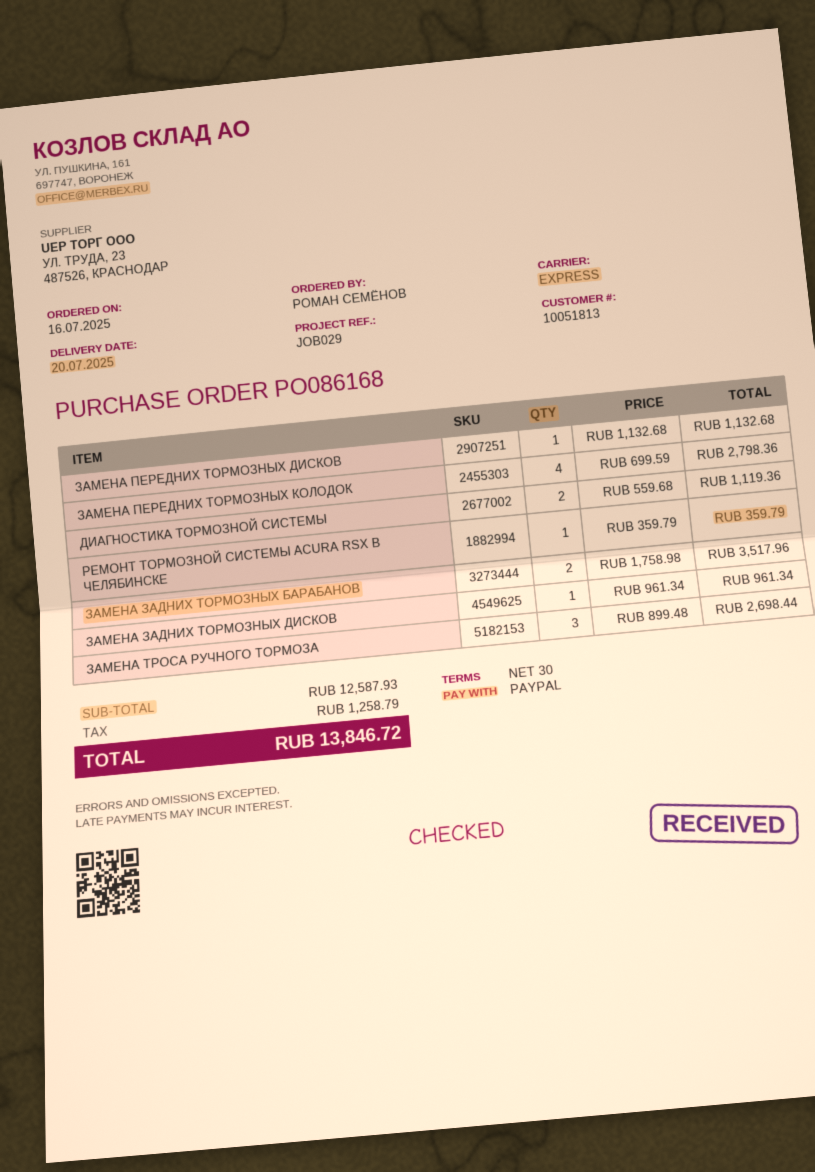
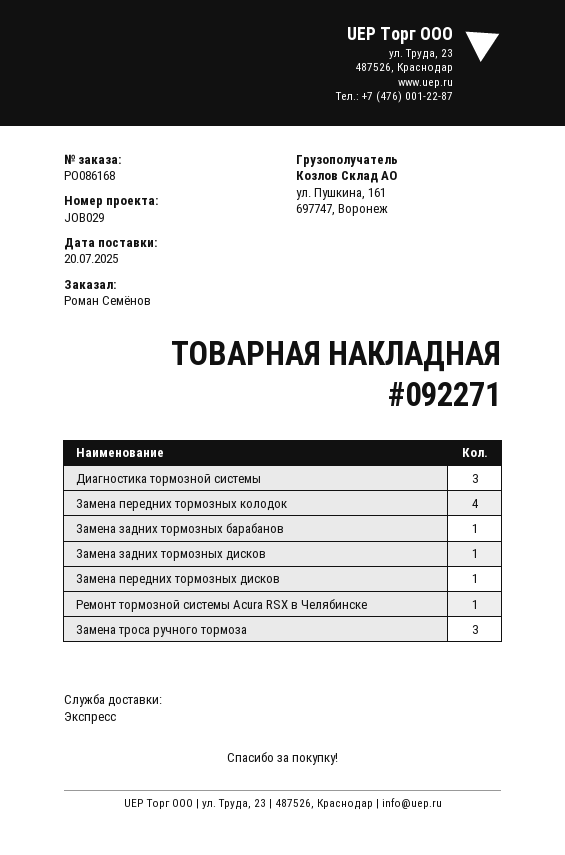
ДИАГНОСТИКА ТОРМОЗНОЙ СИСТЕМЫ: 2 -> 3
ЗАМЕНА ЗАДНИХ ТОРМОЗНЫХ БАРАБАНОВ: 2 -> 1

